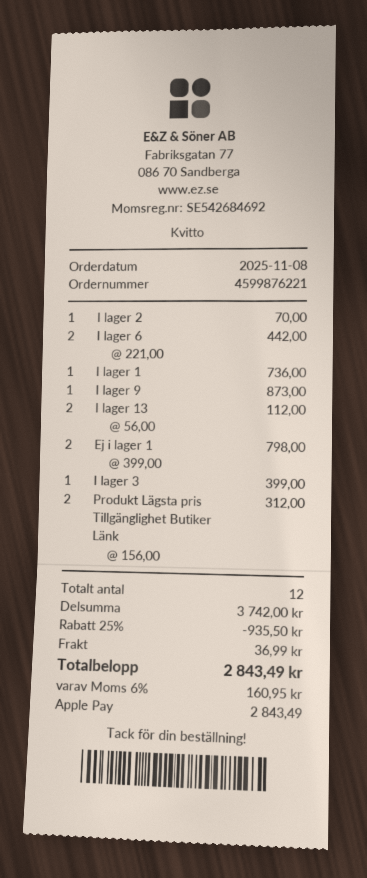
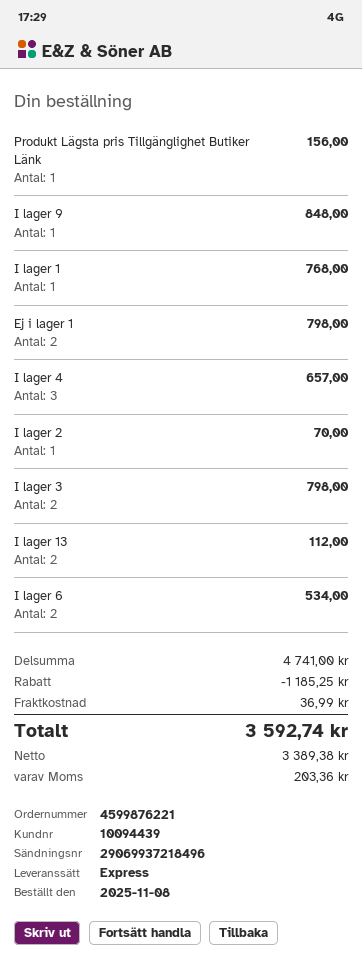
I lager 6: 2 for 442.00 -> 2 for 534.00
I lager 1: 1 for 736.00 -> 1 for 768.00
I lager 9: 1 for 873.00 -> 1 for 848.00
I lager 3: 1 for 399.00 -> 2 for 798.00
Produkt Lägsta pris Tillgänglighet Butiker Länk: 2 for 312.00 -> 1 for 156.00
I lager 4: none -> 3 for 657.00
subtotal: 3742.00 -> 4741.00
discount: 935.50 -> 1185.25
tax: 160.95 -> 203.36
total: 2843.49 -> 3592.74

